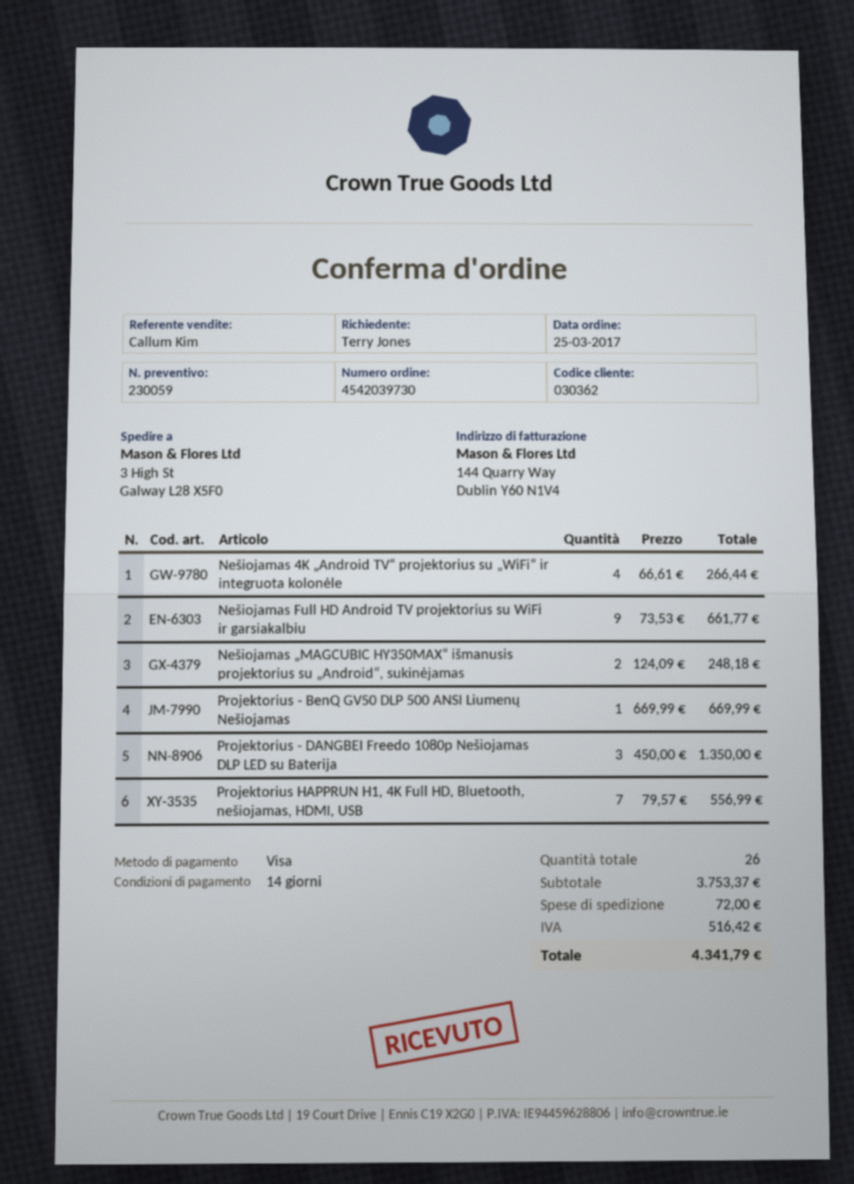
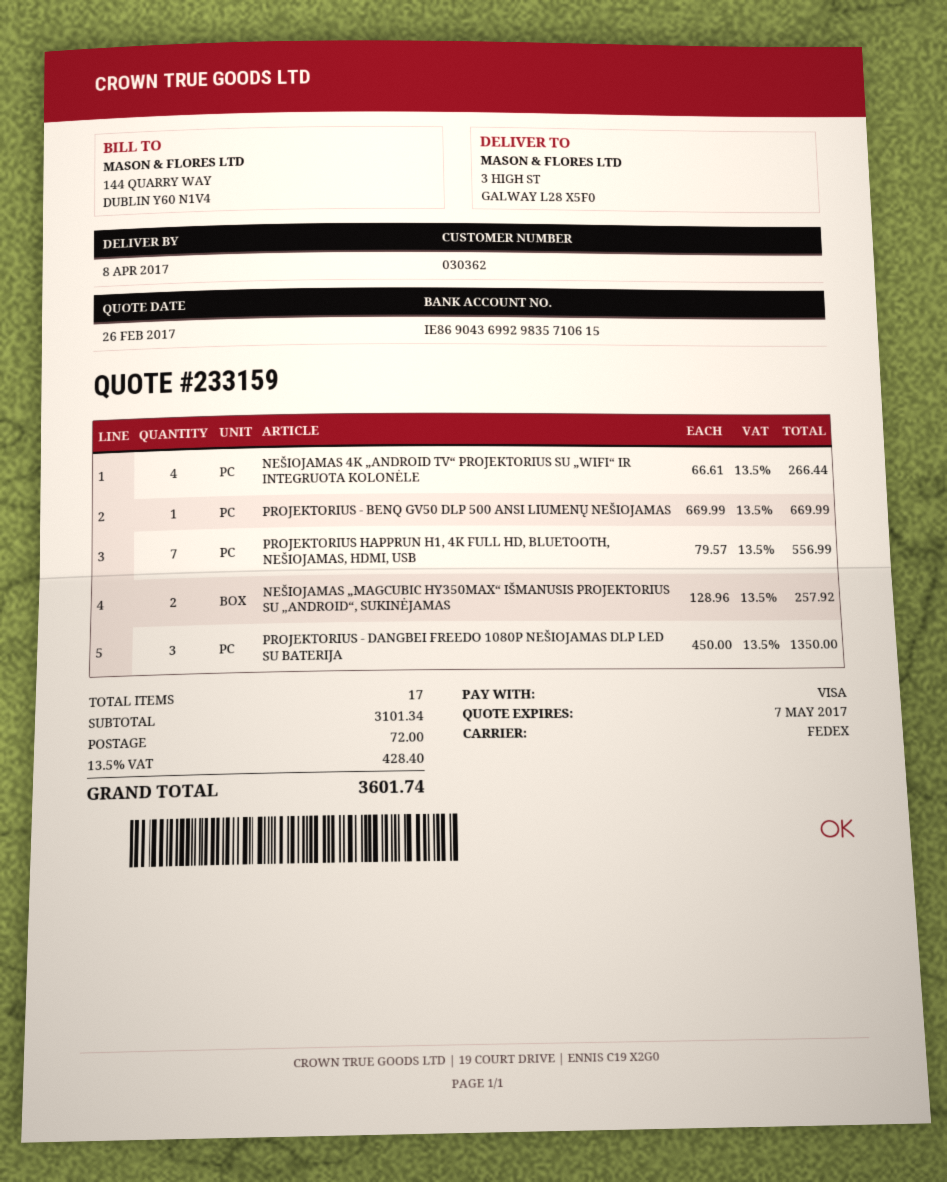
quote number: 230059 -> 233159
Nešiojamas Full HD Android TV projektorius su WiFi ir garsiakalbiu: 9 x 73.53 = 661.77 -> none
Nešiojamas „MAGCUBIC HY350MAX“ išmanusis projektorius su „Android“, sukinėjamas: 2 x 124.09 = 248.18 -> 2 x 128.96 = 257.92
total quantity: 26 -> 17
subtotal: 3753.37 -> 3101.34
tax: 516.42 -> 428.40
total: 4341.79 -> 3601.74

